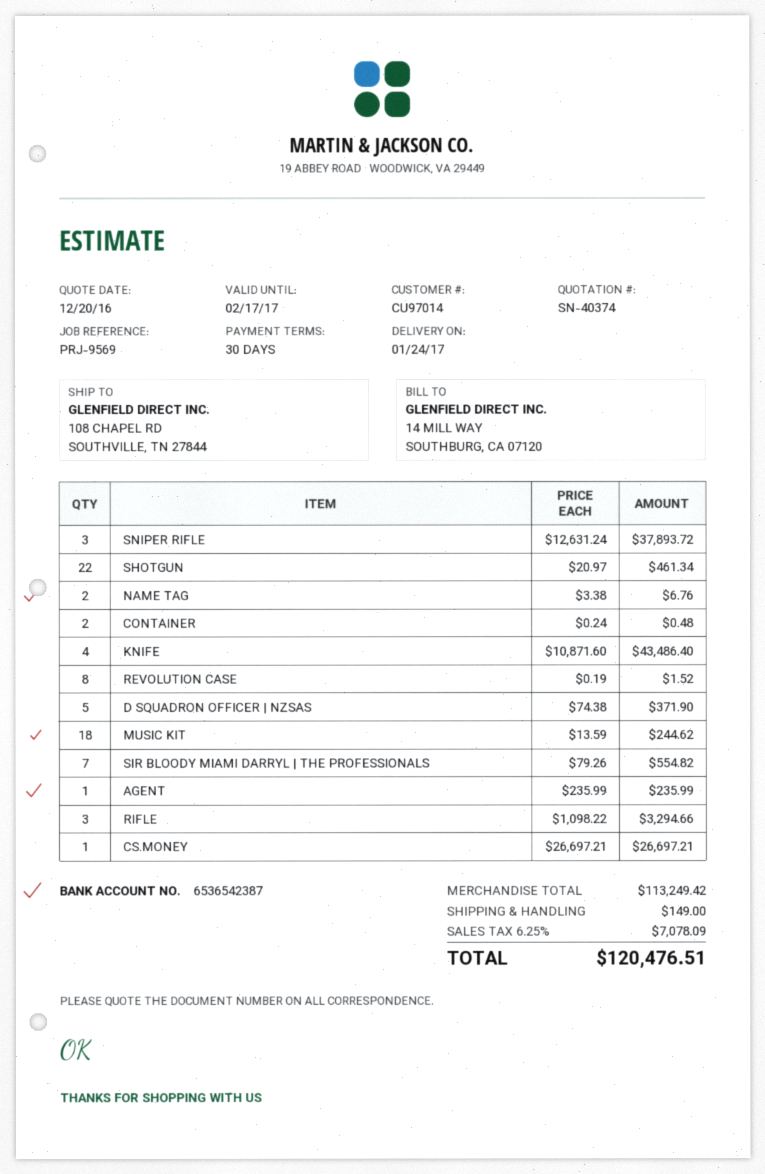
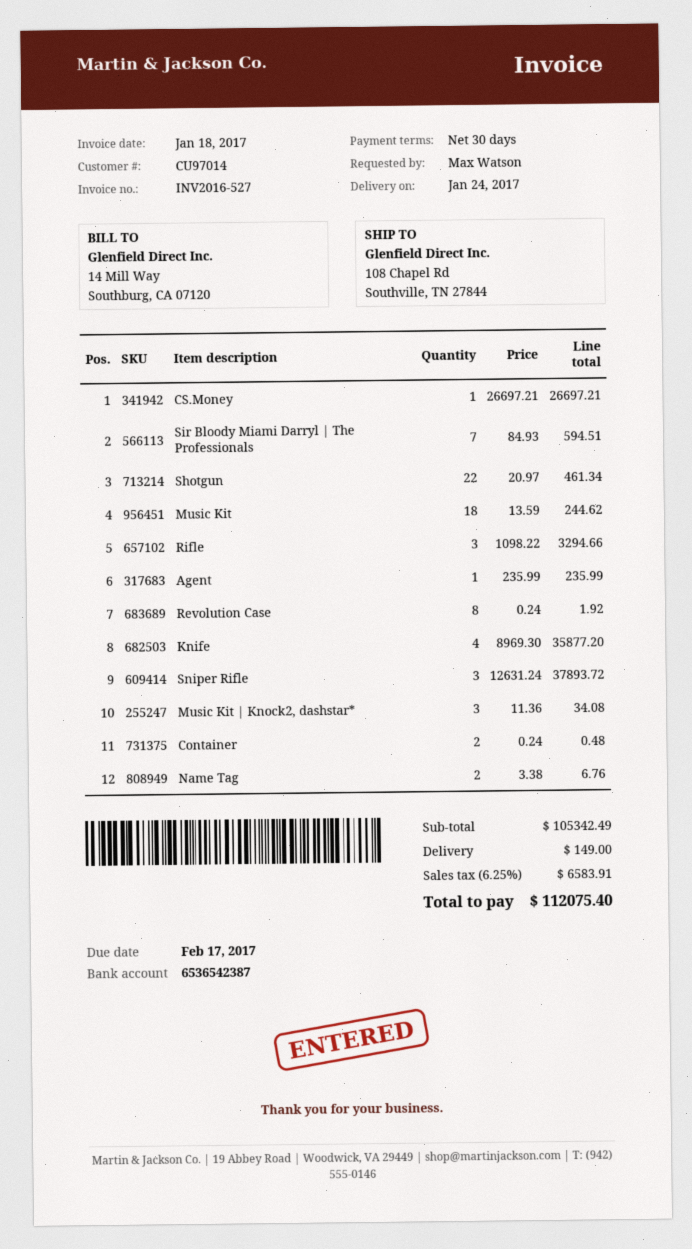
KNIFE: 4 x 10871.60 = 43486.40 -> 4 x 8969.30 = 35877.20
REVOLUTION CASE: 8 x 0.19 = 1.52 -> 8 x 0.24 = 1.92
D SQUADRON OFFICER | NZSAS: 5 x 74.38 = 371.90 -> none
SIR BLOODY MIAMI DARRYL | THE PROFESSIONALS: 7 x 79.26 = 554.82 -> 7 x 84.93 = 594.51
Music Kit | Knock2, dashstar*: none -> 3 x 11.36 = 34.08
subtotal: 113249.42 -> 105342.49
tax: 6.25% = 7078.09 -> 6.25% = 6583.91
total: 120476.51 -> 112075.40

